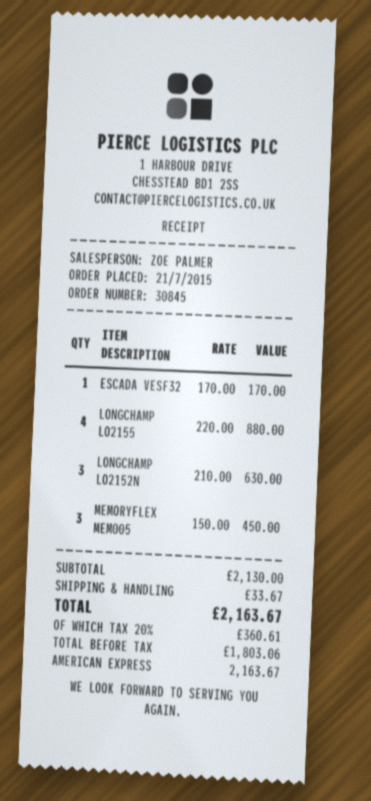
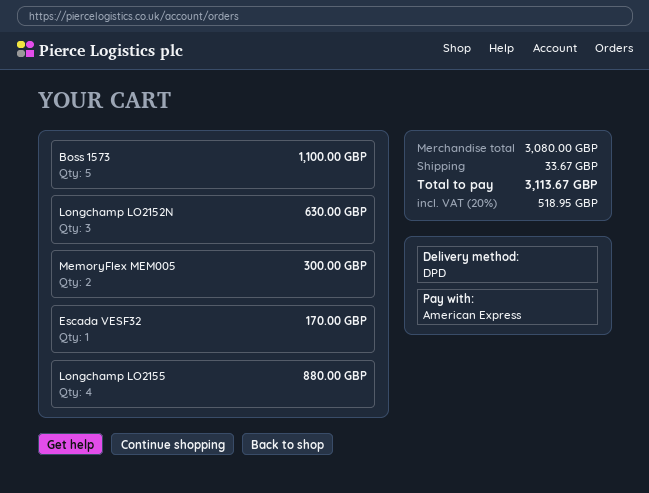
MEMORYFLEX MEM005: 3 for 450.00 -> 2 for 300.00
Boss 1573: none -> 5 for 1100.00
subtotal: 2130.00 -> 3080.00
tax: 20% = 360.61 -> 20% = 518.95
total: 2163.67 -> 3113.67

